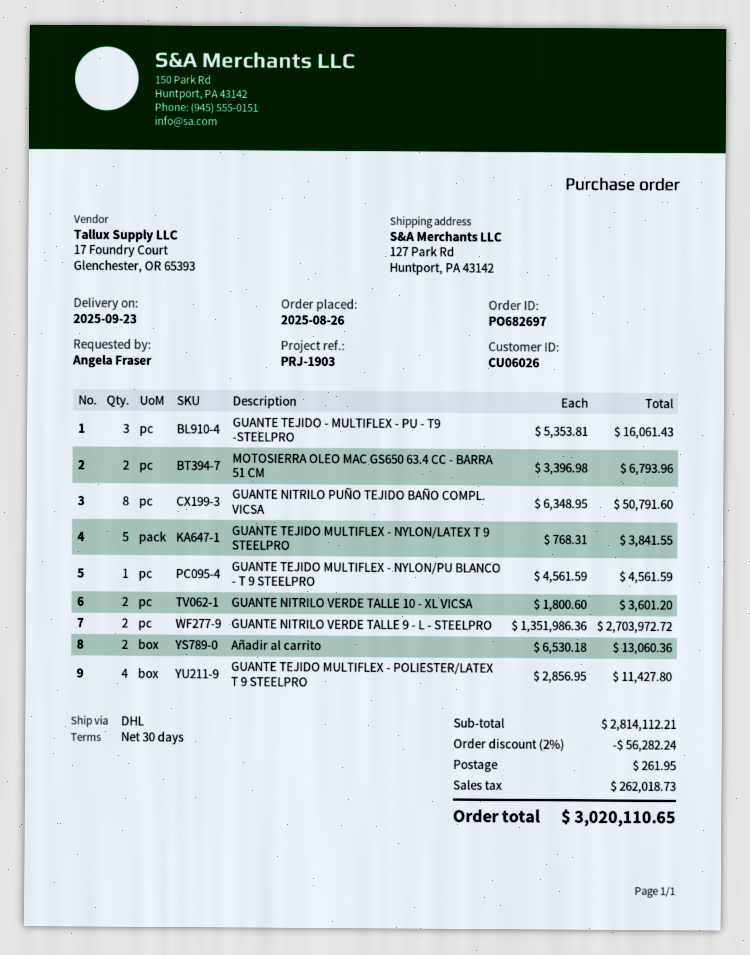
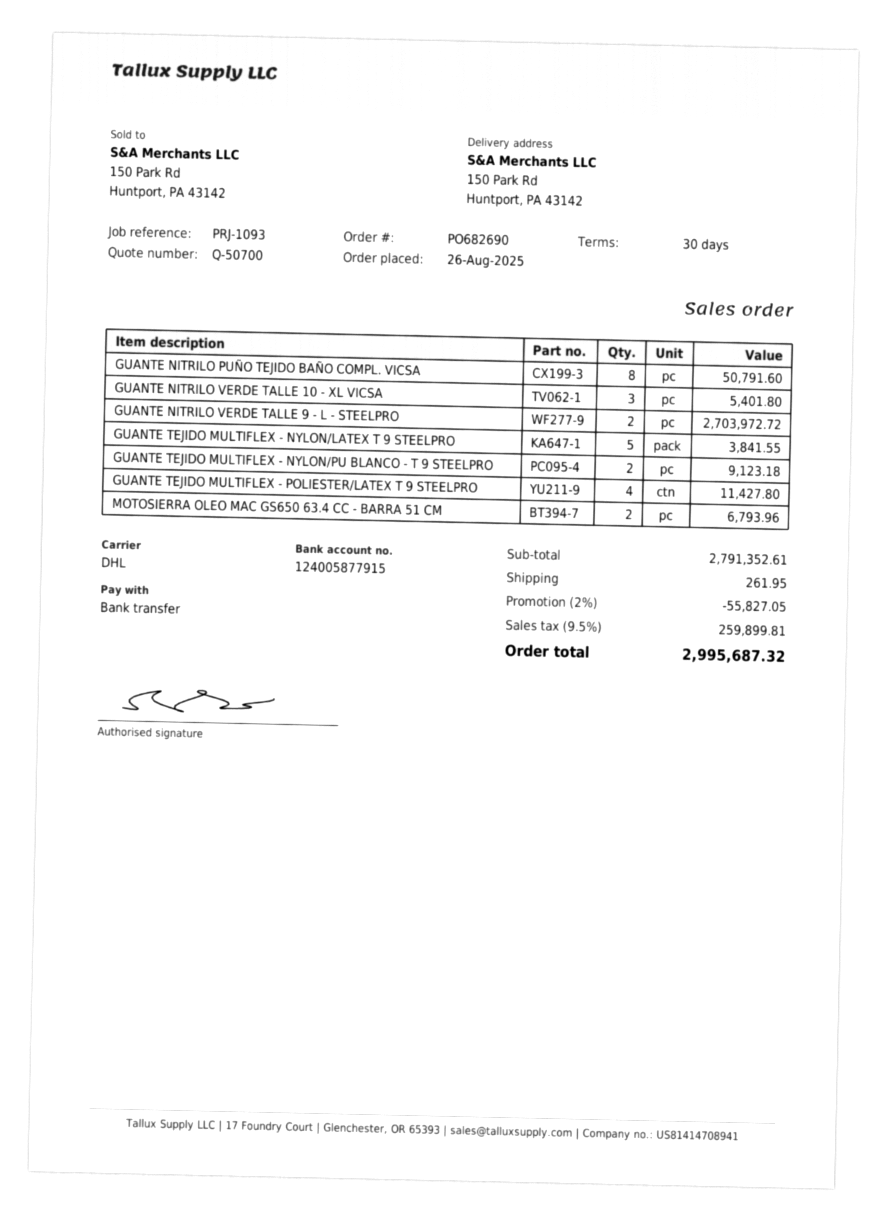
order number: PO682697 -> PO682690
reference: PRJ-1903 -> PRJ-1093
ship to: 127 Park Rd, Huntport, PA 43142 -> 150 Park Rd, Huntport, PA 43142
GUANTE TEJIDO - MULTIFLEX - PU - T9 -STEELPRO: 3 for 16061.43 -> none
GUANTE TEJIDO MULTIFLEX - NYLON/PU BLANCO - T 9 STEELPRO: 1 for 4561.59 -> 2 for 9123.18
GUANTE NITRILO VERDE TALLE 10 - XL VICSA: 2 for 3601.20 -> 3 for 5401.80
Añadir al carrito: 2 for 13060.36 -> none
subtotal: 2814112.21 -> 2791352.61
discount: 2% = 56282.24 -> 2% = 55827.05
tax: 262018.73 -> 259899.81
total: 3020110.65 -> 2995687.32

